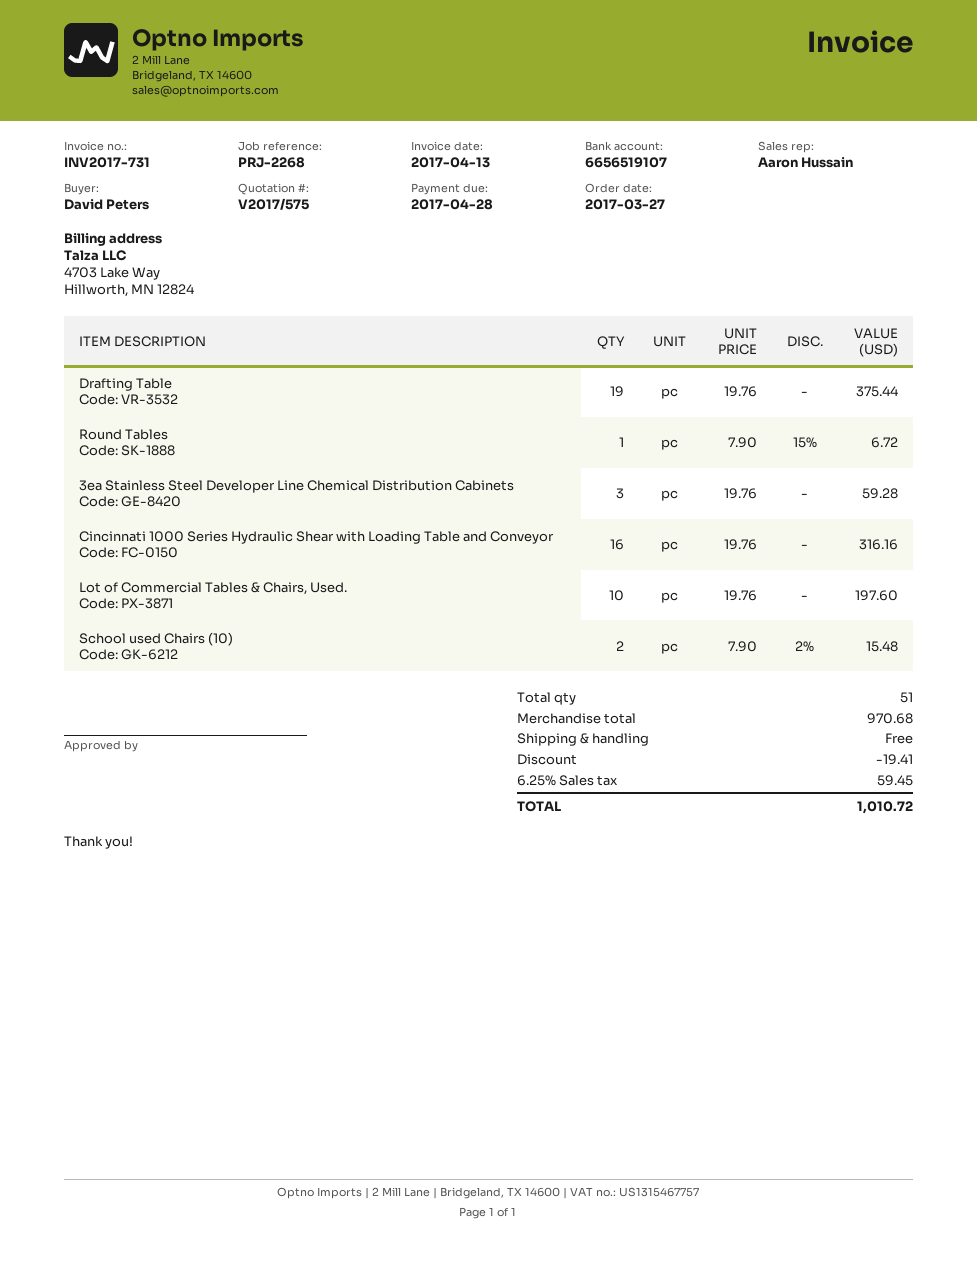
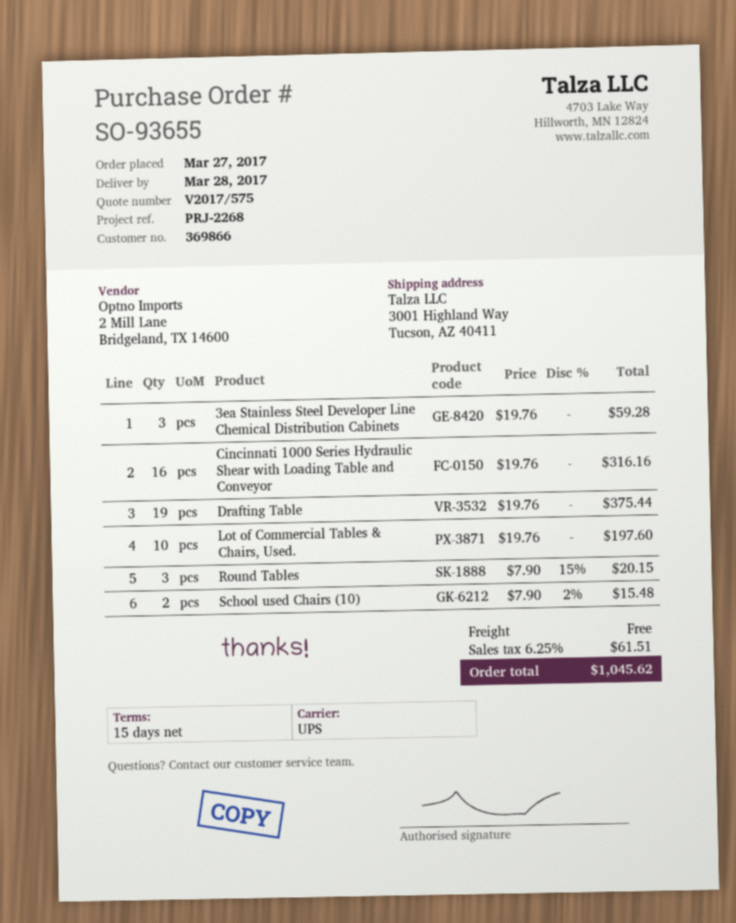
Round Tables: 1 x 7.90 - 15% = 6.72 -> 3 x 7.90 - 15% = 20.15
discount: 19.41 -> none
tax: 6.25% = 59.45 -> 6.25% = 61.51
total: 1010.72 -> 1045.62

